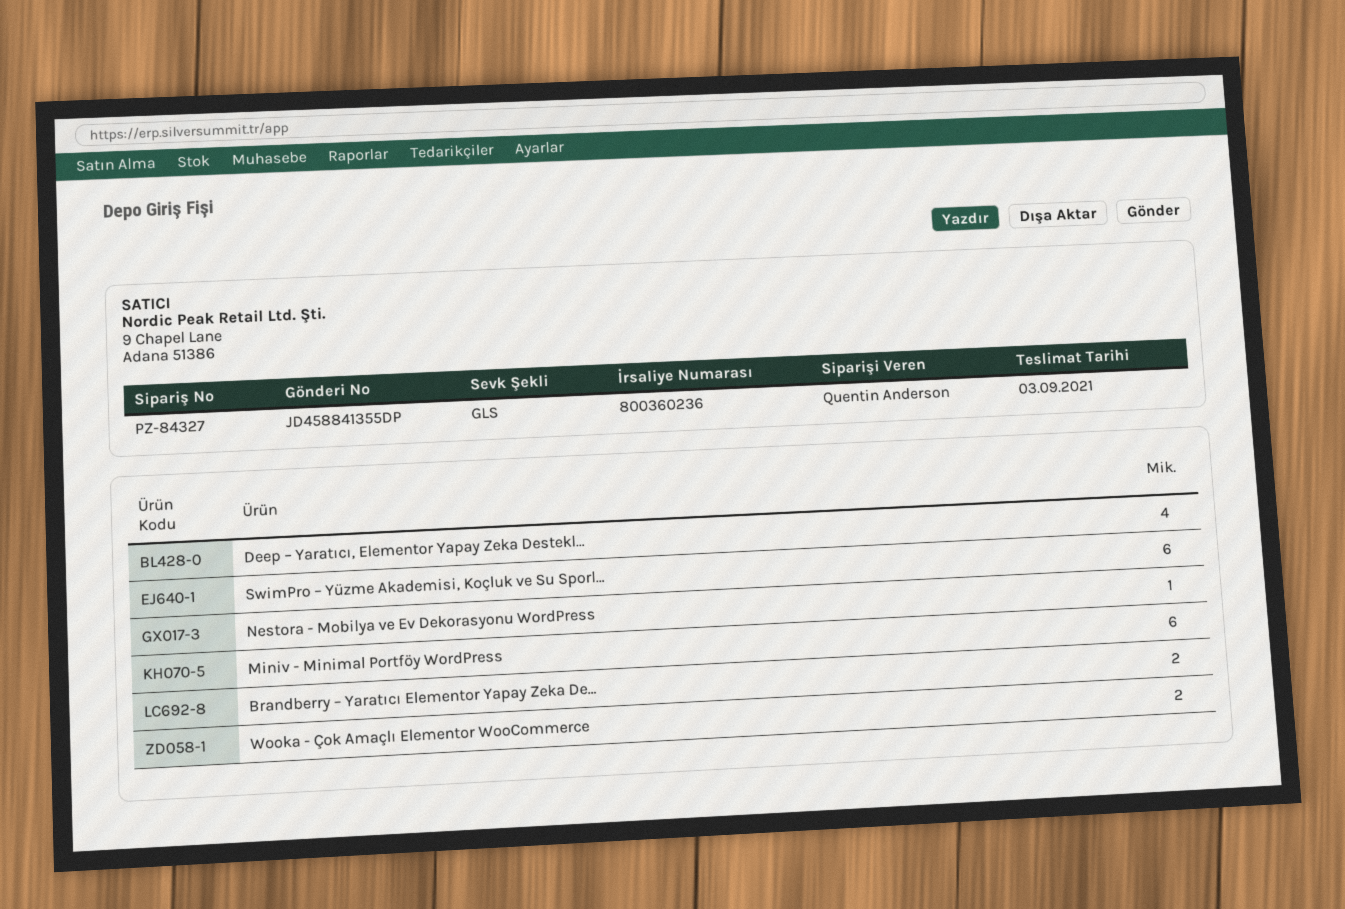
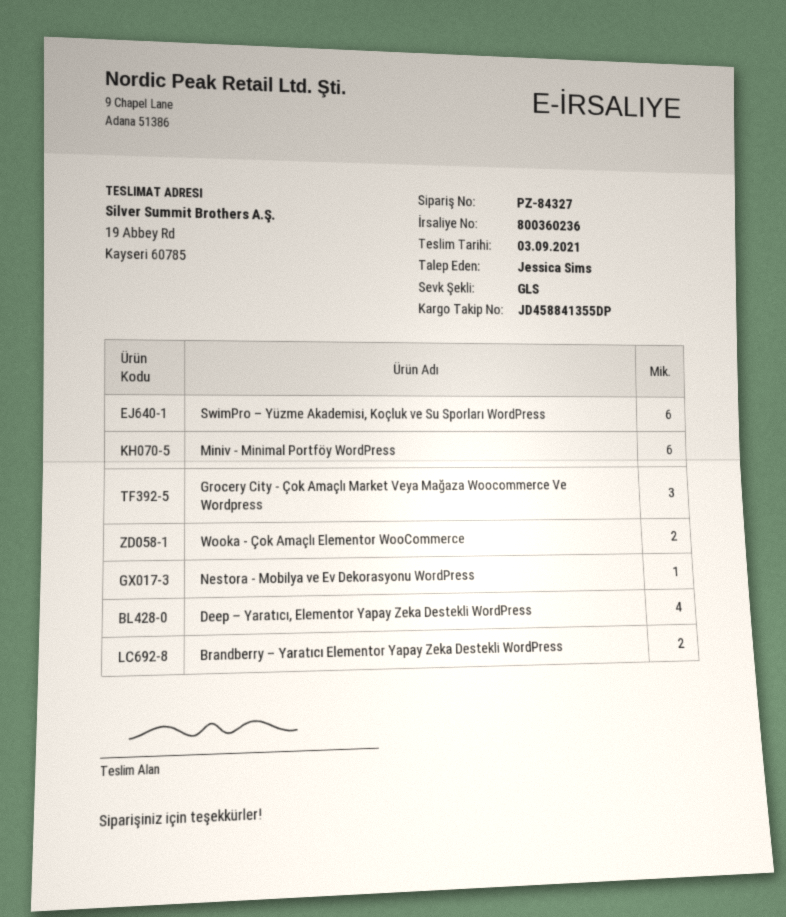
ordered by: Quentin Anderson -> Jessica Sims
Grocery City - Çok Amaçlı Market Veya Mağaza Woocommerce Ve Wordpress: none -> 3

